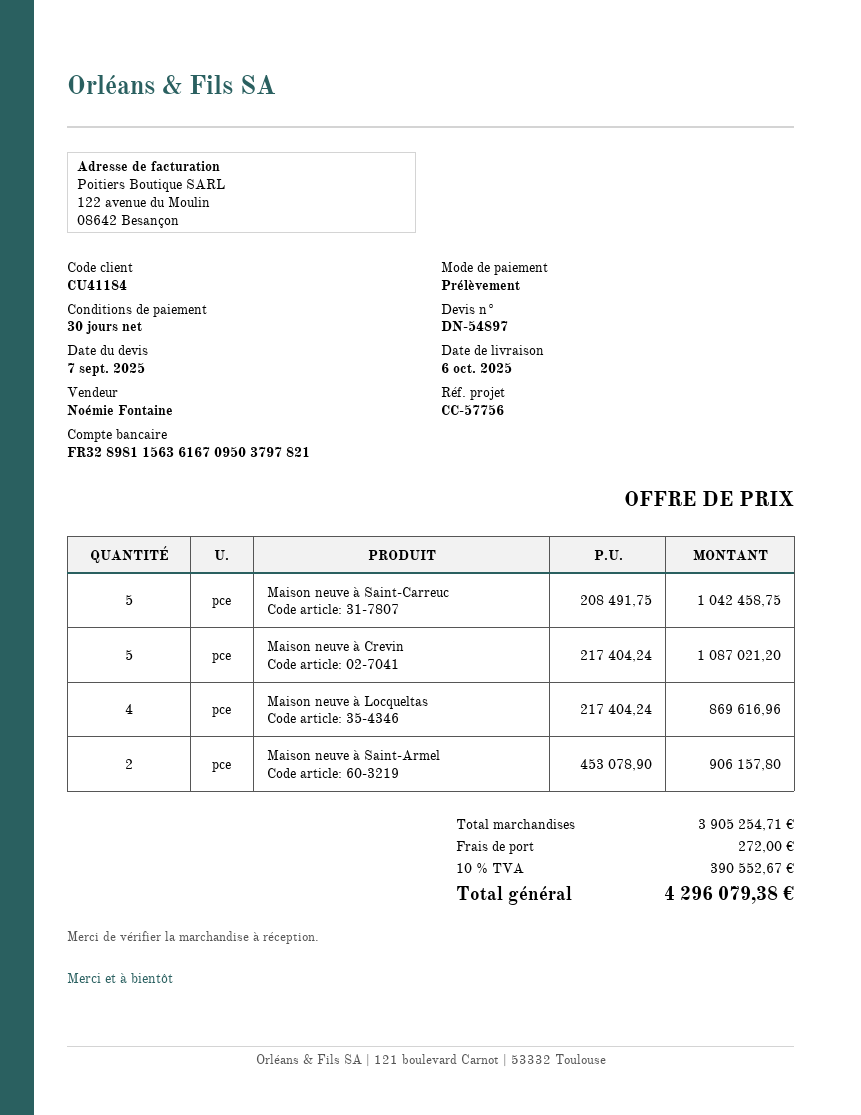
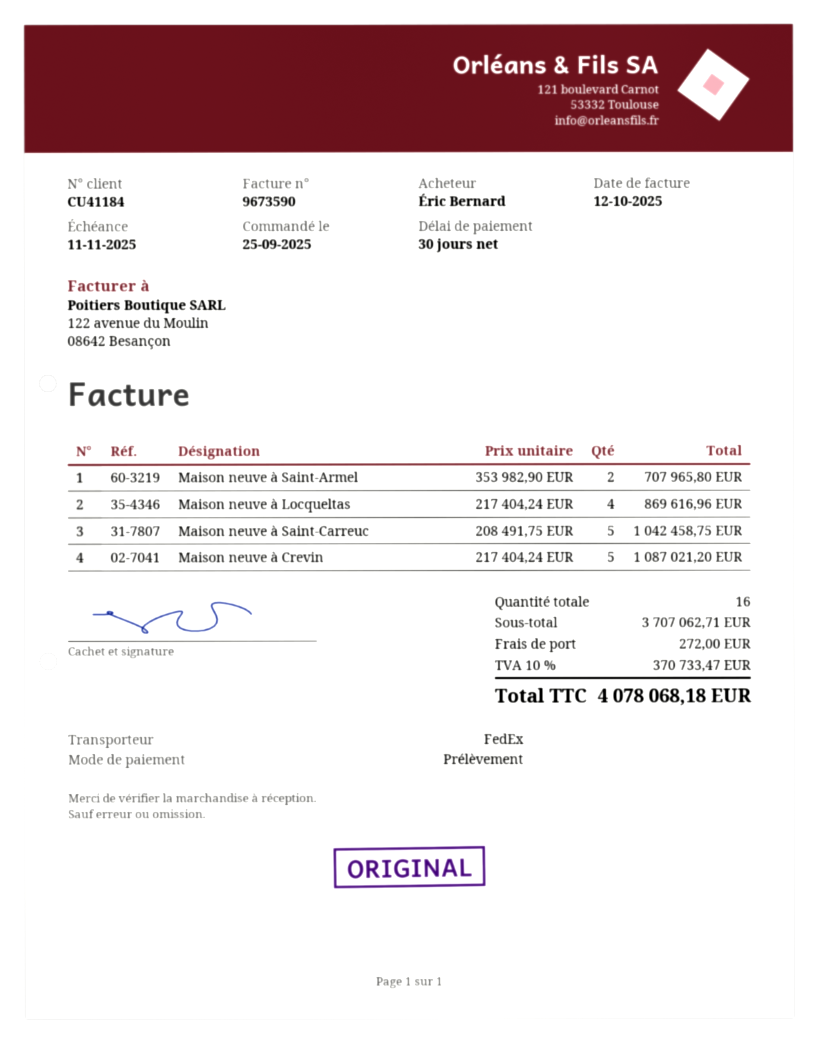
Maison neuve à Saint-Armel: 2 x 453078.90 = 906157.80 -> 2 x 353982.90 = 707965.80
subtotal: 3905254.71 -> 3707062.71
tax: 10% = 390552.67 -> 10% = 370733.47
total: 4296079.38 -> 4078068.18

